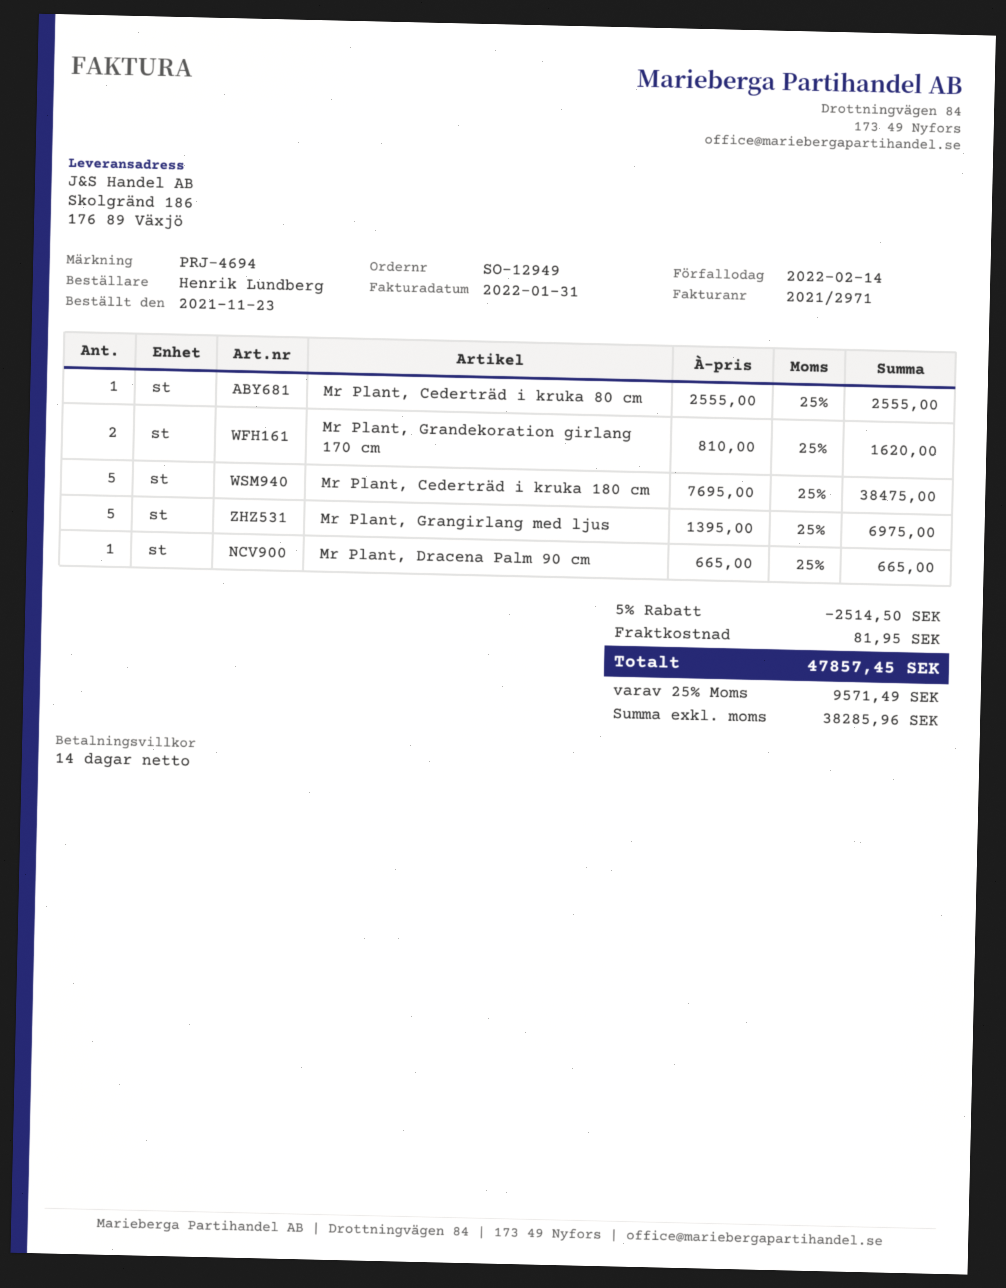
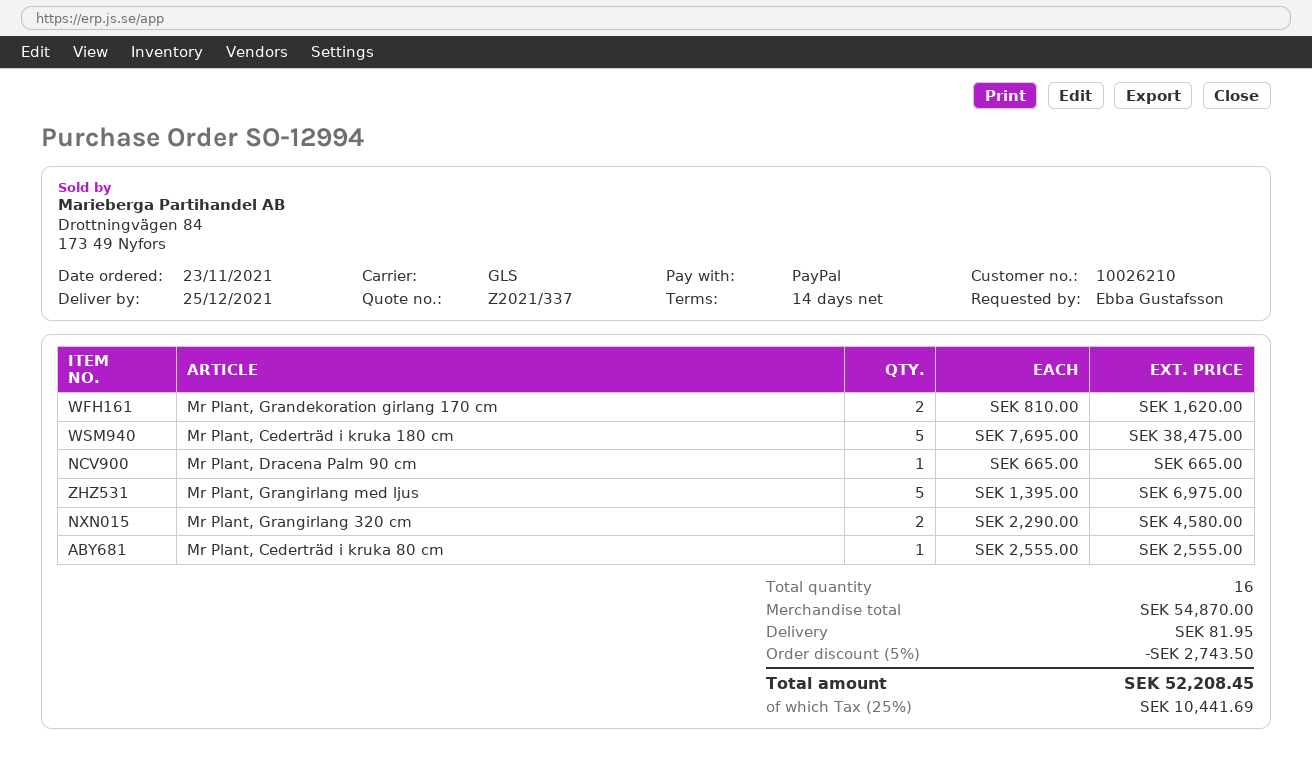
order number: SO-12949 -> SO-12994
ordered by: Henrik Lundberg -> Ebba Gustafsson
Mr Plant, Grangirlang 320 cm: none -> 2 x 2290.00 = 4580.00
discount: 5% = 2514.50 -> 5% = 2743.50
tax: 25% = 9571.49 -> 25% = 10441.69
total: 47857.45 -> 52208.45

